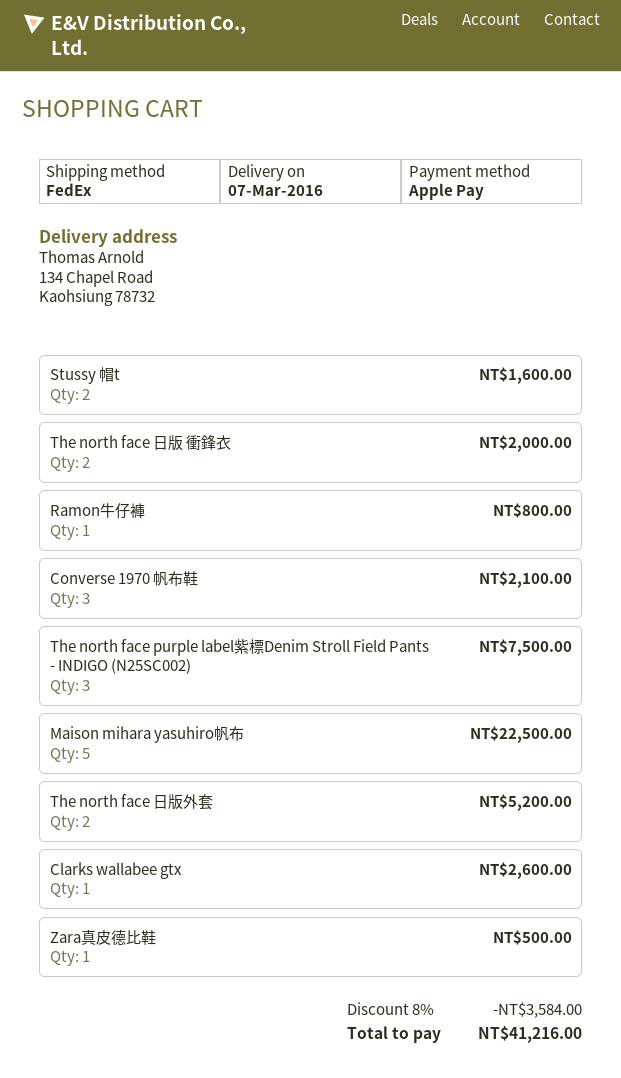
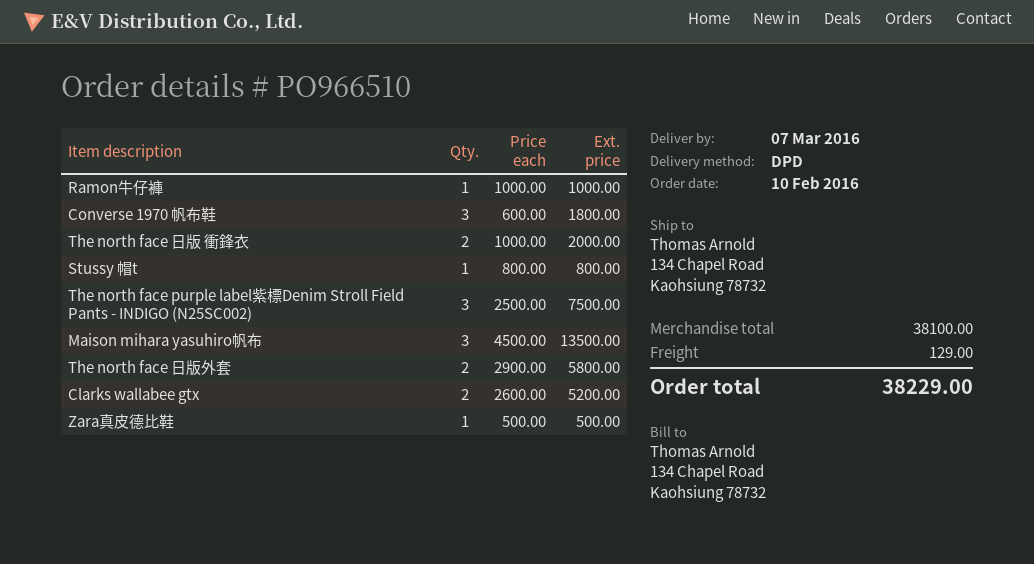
shipping method: FedEx -> DPD
Stussy 帽t: 2 for 1600.00 -> 1 for 800.00
Ramon牛仔褲: 1 for 800.00 -> 1 for 1000.00
Converse 1970 帆布鞋: 3 for 2100.00 -> 3 for 1800.00
Maison mihara yasuhiro帆布: 5 for 22500.00 -> 3 for 13500.00
The north face 日版外套: 2 for 5200.00 -> 2 for 5800.00
Clarks wallabee gtx: 1 for 2600.00 -> 2 for 5200.00
discount: 8% = 3584.00 -> none
shipping: none -> 129.00
total: 41216.00 -> 38229.00

